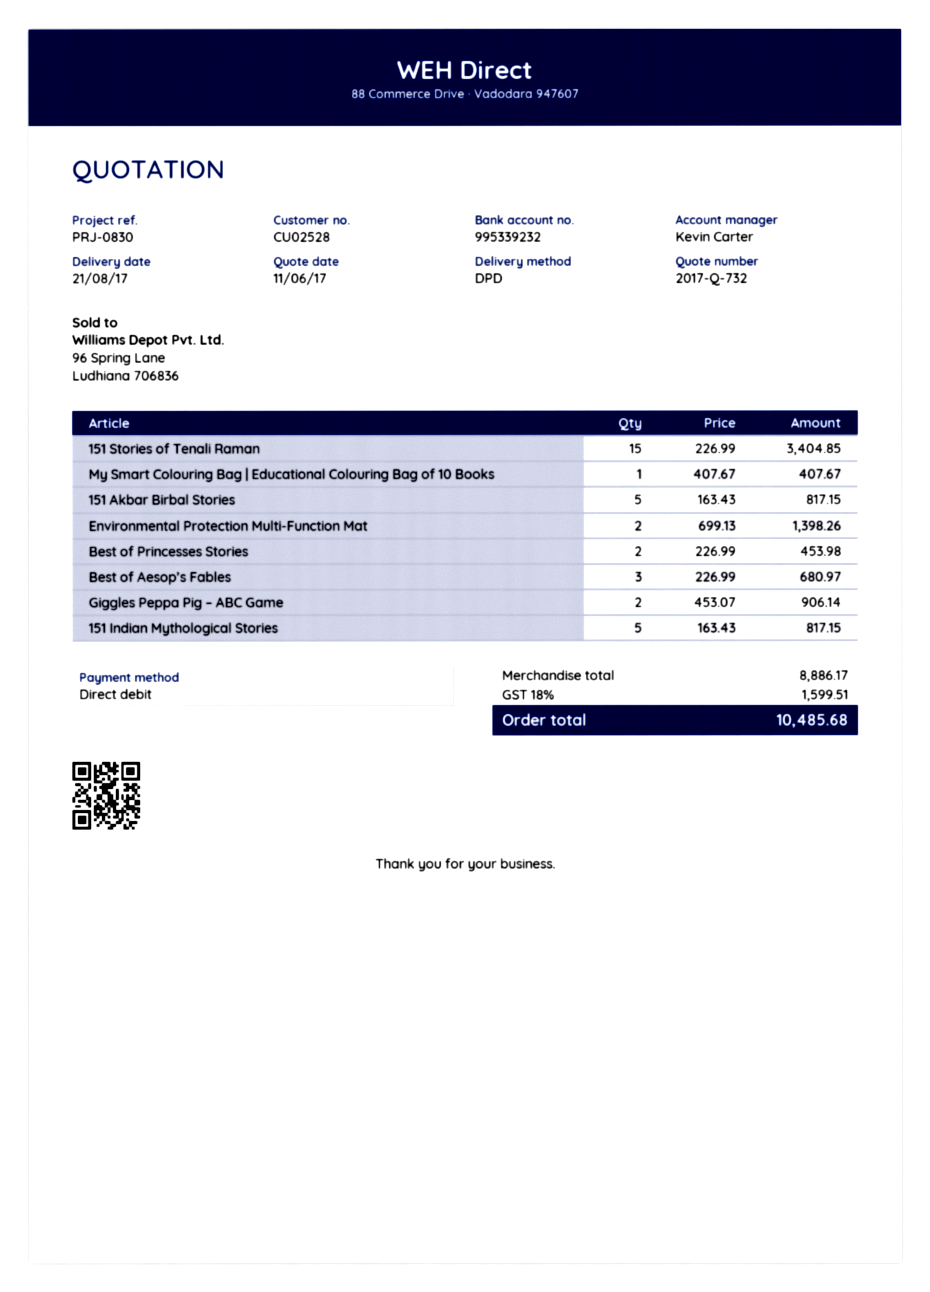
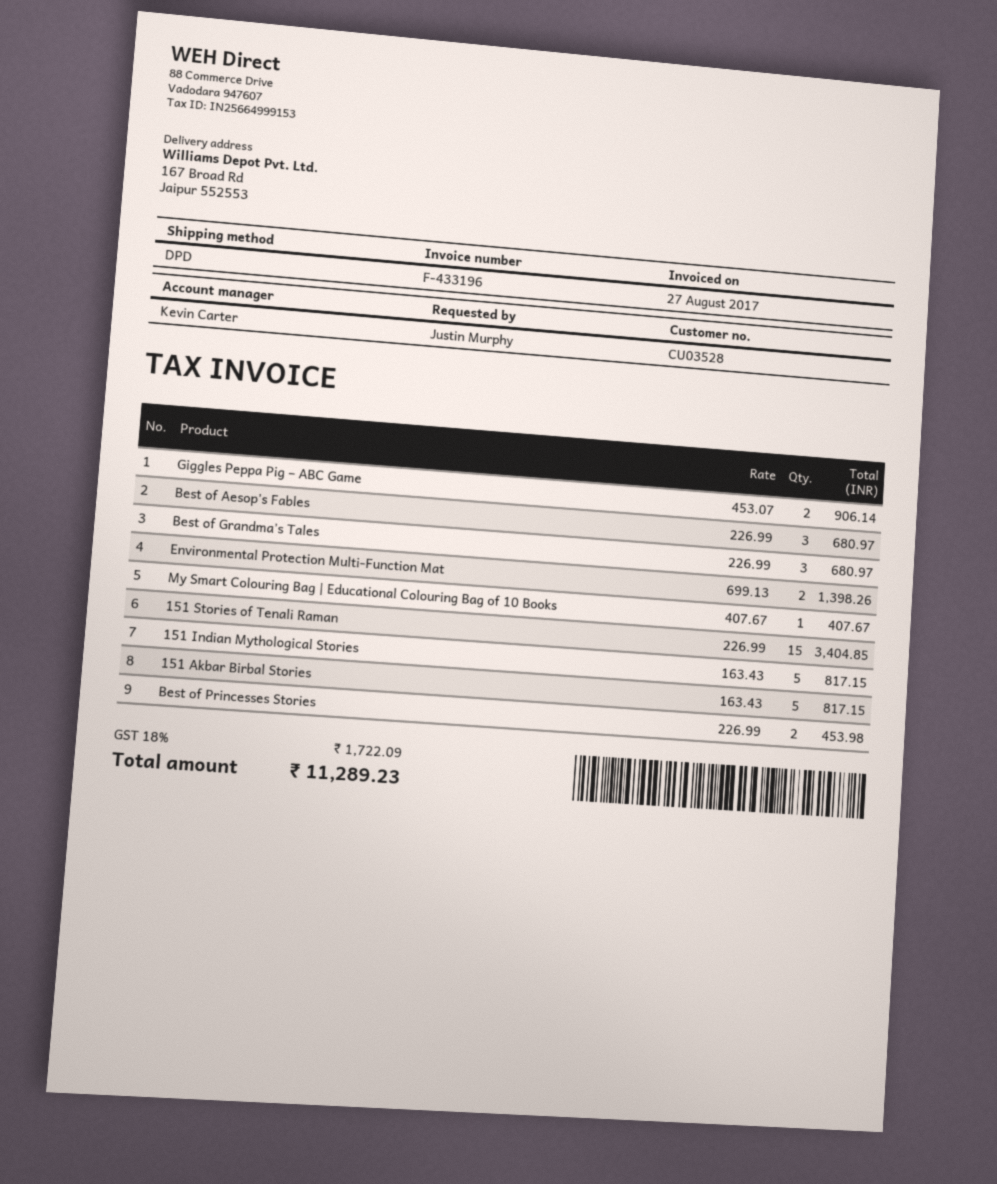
customer number: CU02528 -> CU03528
Best of Grandma’s Tales: none -> 3 x 226.99 = 680.97
tax: 18% = 1599.51 -> 18% = 1722.09
total: 10485.68 -> 11289.23

